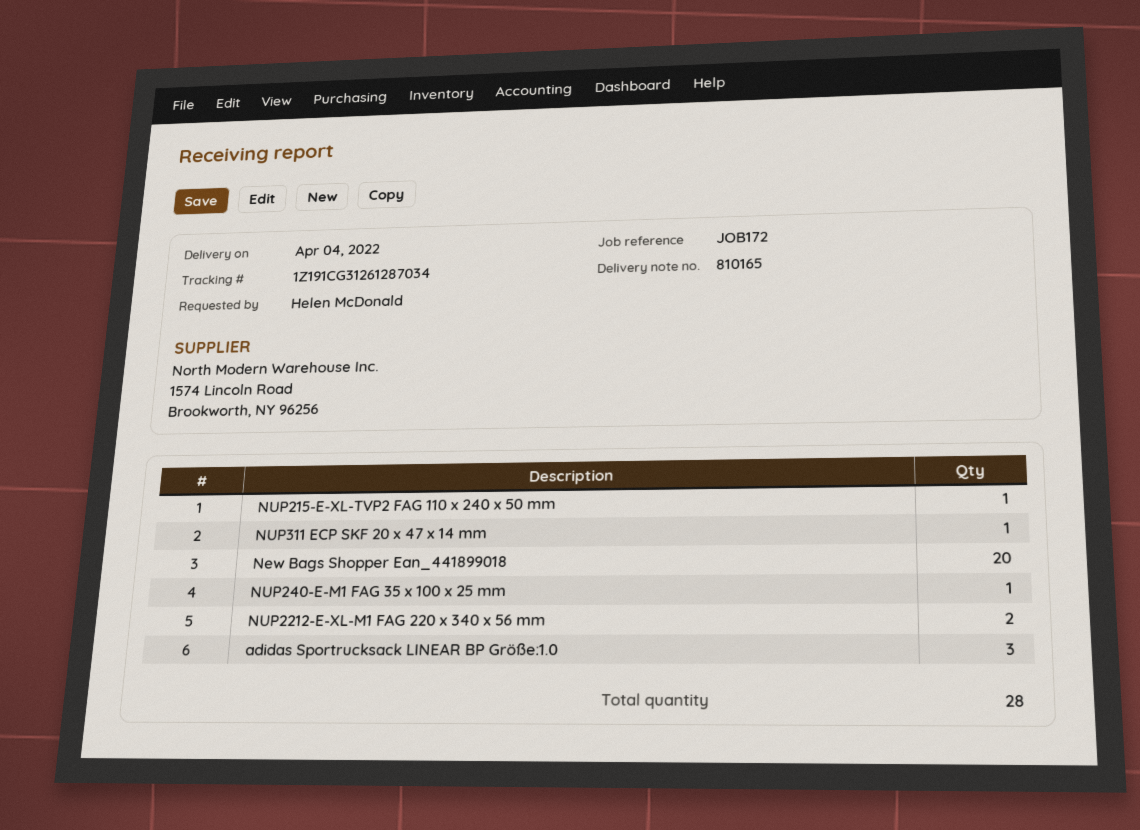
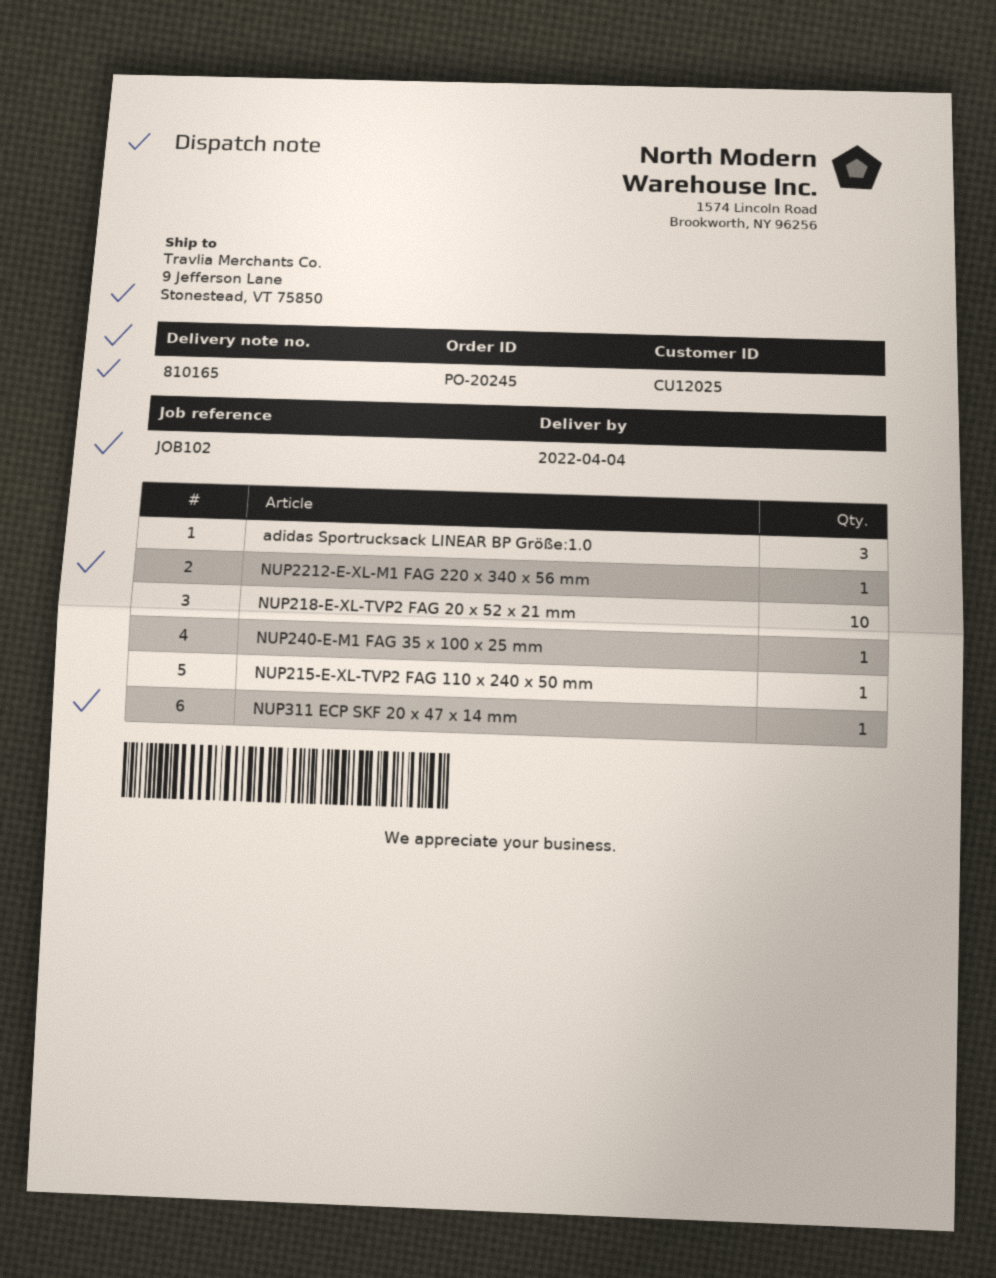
reference: JOB172 -> JOB102
New Bags Shopper Ean_441899018: 20 -> none
NUP2212-E-XL-M1 FAG 220 x 340 x 56 mm: 2 -> 1
NUP218-E-XL-TVP2 FAG 20 x 52 x 21 mm: none -> 10

